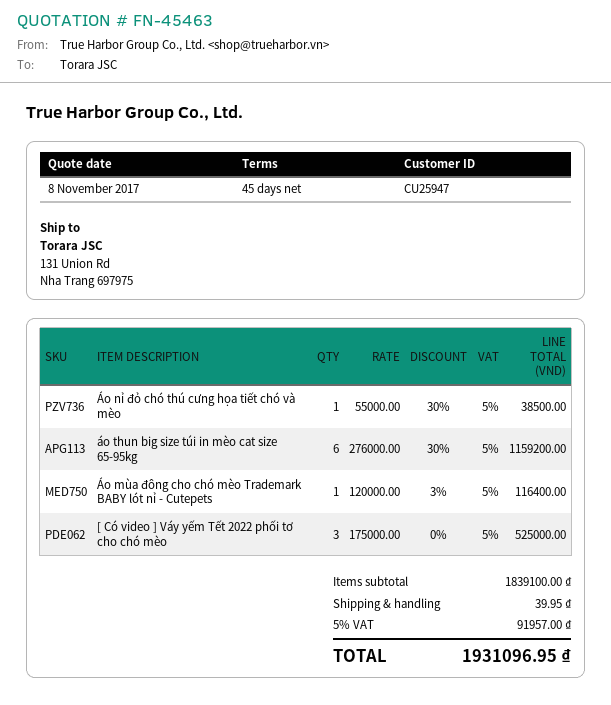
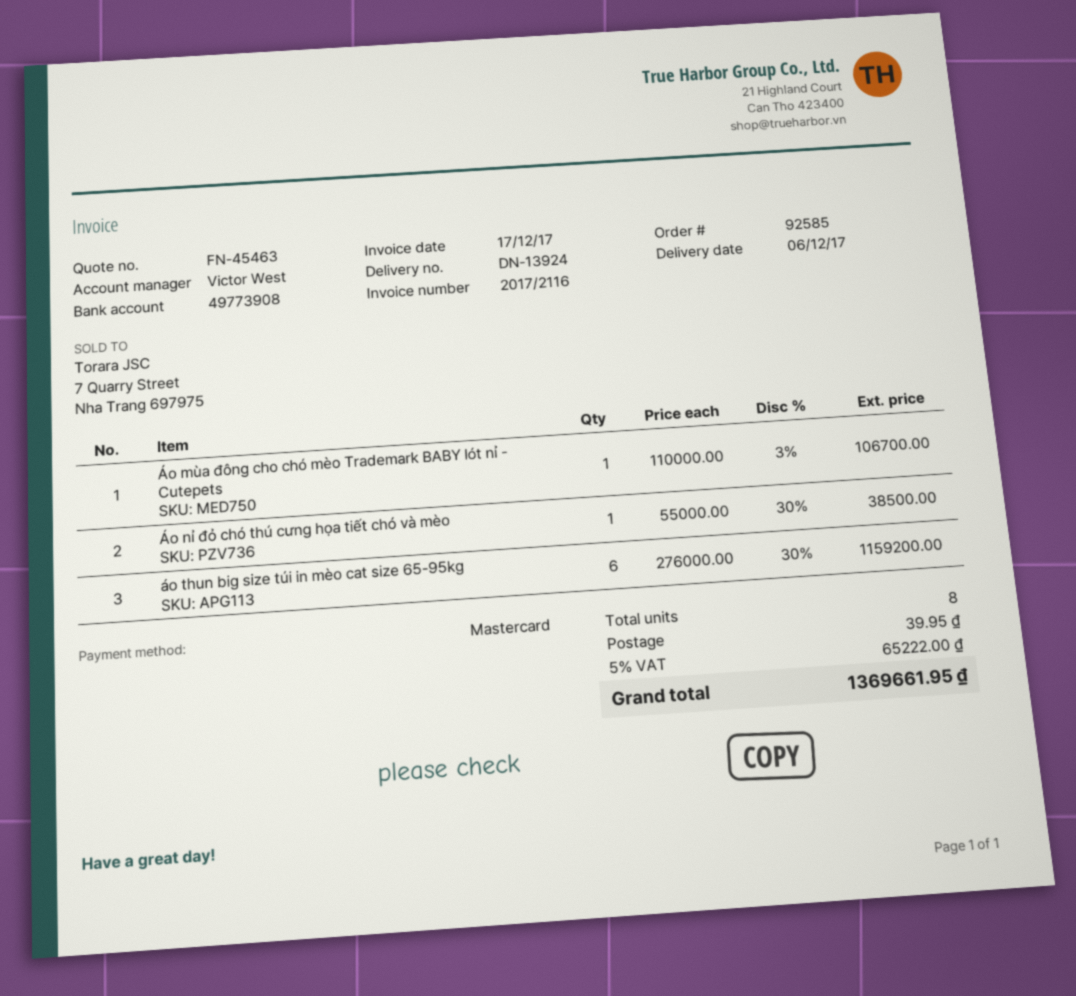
Áo mùa đông cho chó mèo Trademark BABY lót nỉ - Cutepets: 1 x 120000.00 - 3% = 116400.00 -> 1 x 110000.00 - 3% = 106700.00
[ Có video ] Váy yếm Tết 2022 phối tơ cho chó mèo: 3 x 175000.00 = 525000.00 -> none
tax: 5% = 91957.00 -> 5% = 65222.00
total: 1931096.95 -> 1369661.95

